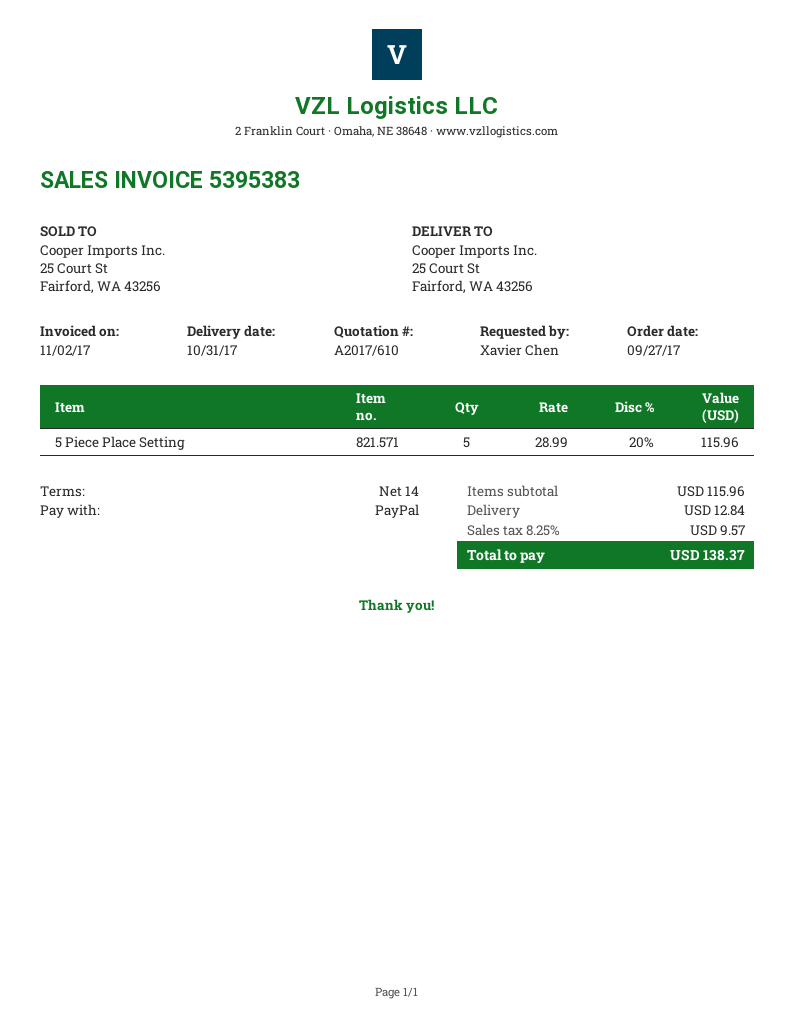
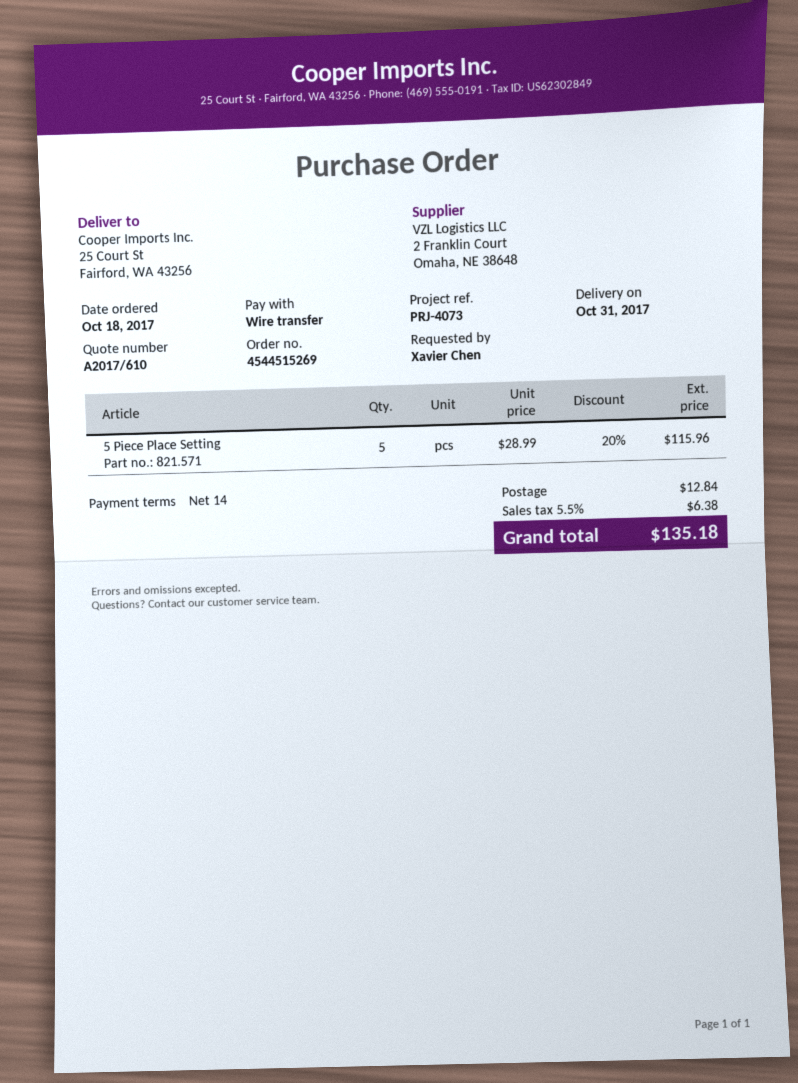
order date: 2017-09-27 -> 2017-10-18
payment method: PayPal -> bank transfer
tax: 8.25% = 9.57 -> 5.5% = 6.38
total: 138.37 -> 135.18

